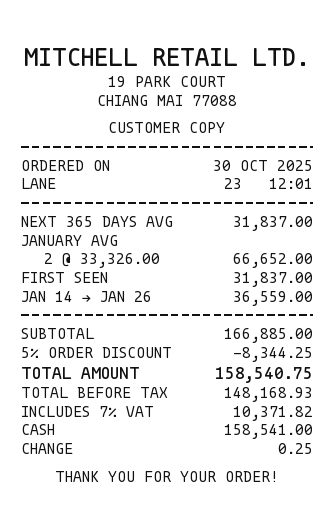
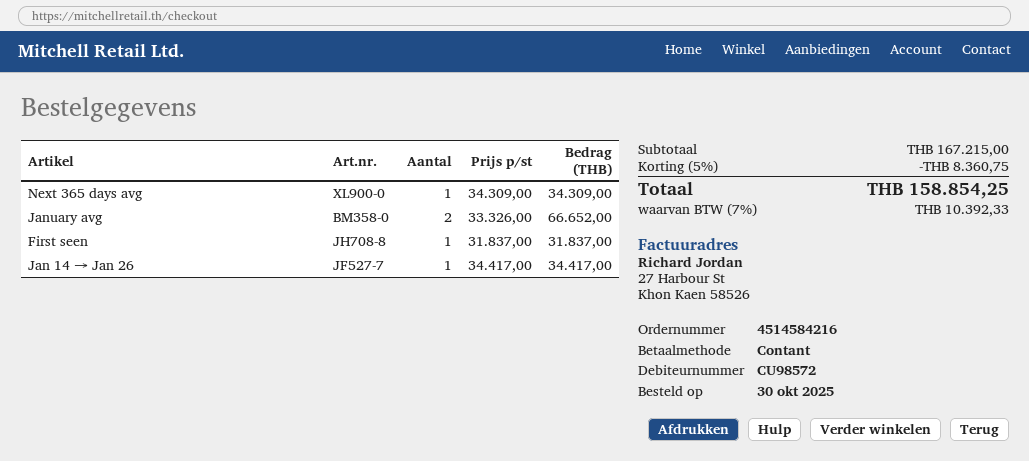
NEXT 365 DAYS AVG: 1 x 31837.00 = 31837.00 -> 1 x 34309.00 = 34309.00
JAN 14 → JAN 26: 1 x 36559.00 = 36559.00 -> 1 x 34417.00 = 34417.00
subtotal: 166885.00 -> 167215.00
discount: 5% = 8344.25 -> 5% = 8360.75
tax: 7% = 10371.82 -> 7% = 10392.33
total: 158540.75 -> 158854.25

